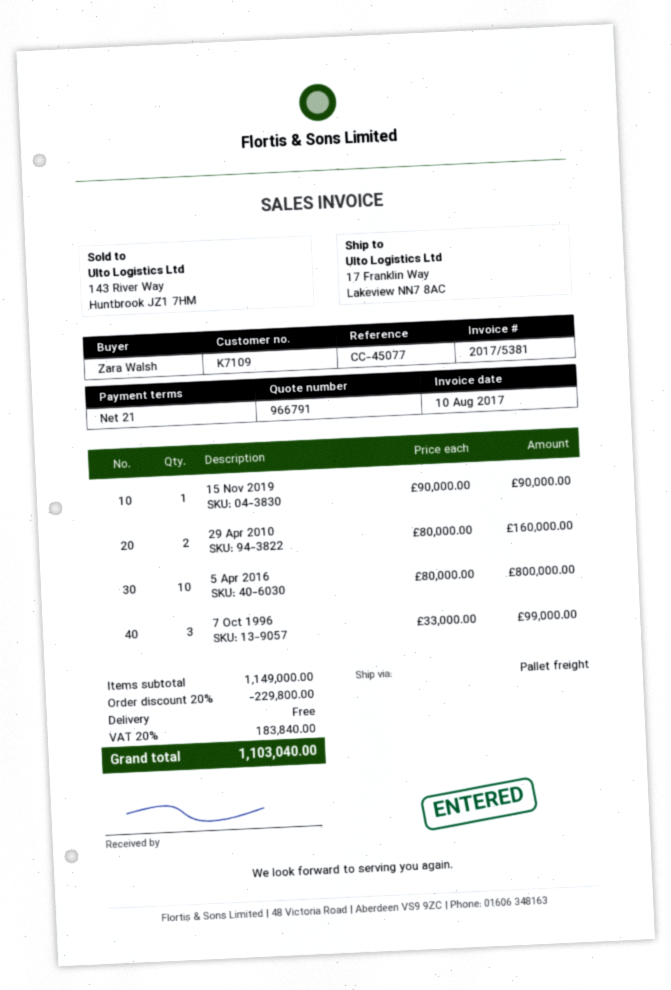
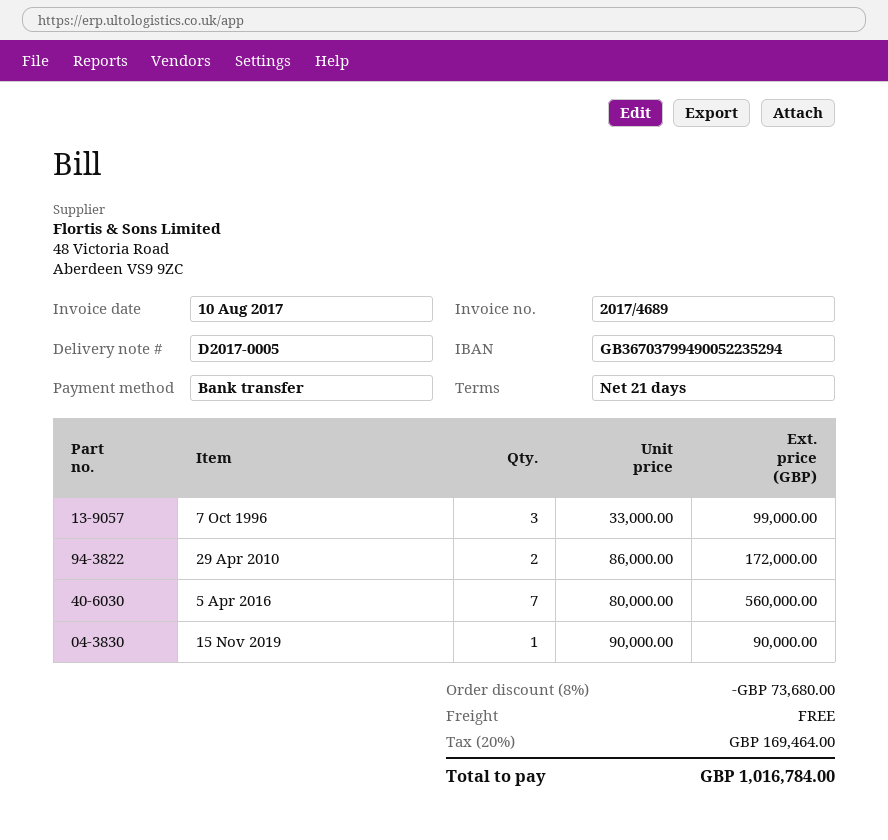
invoice number: 2017/5381 -> 2017/4689
29 Apr 2010: 2 x 80000.00 = 160000.00 -> 2 x 86000.00 = 172000.00
5 Apr 2016: 10 x 80000.00 = 800000.00 -> 7 x 80000.00 = 560000.00
discount: 20% = 229800.00 -> 8% = 73680.00
tax: 20% = 183840.00 -> 20% = 169464.00
total: 1103040.00 -> 1016784.00

